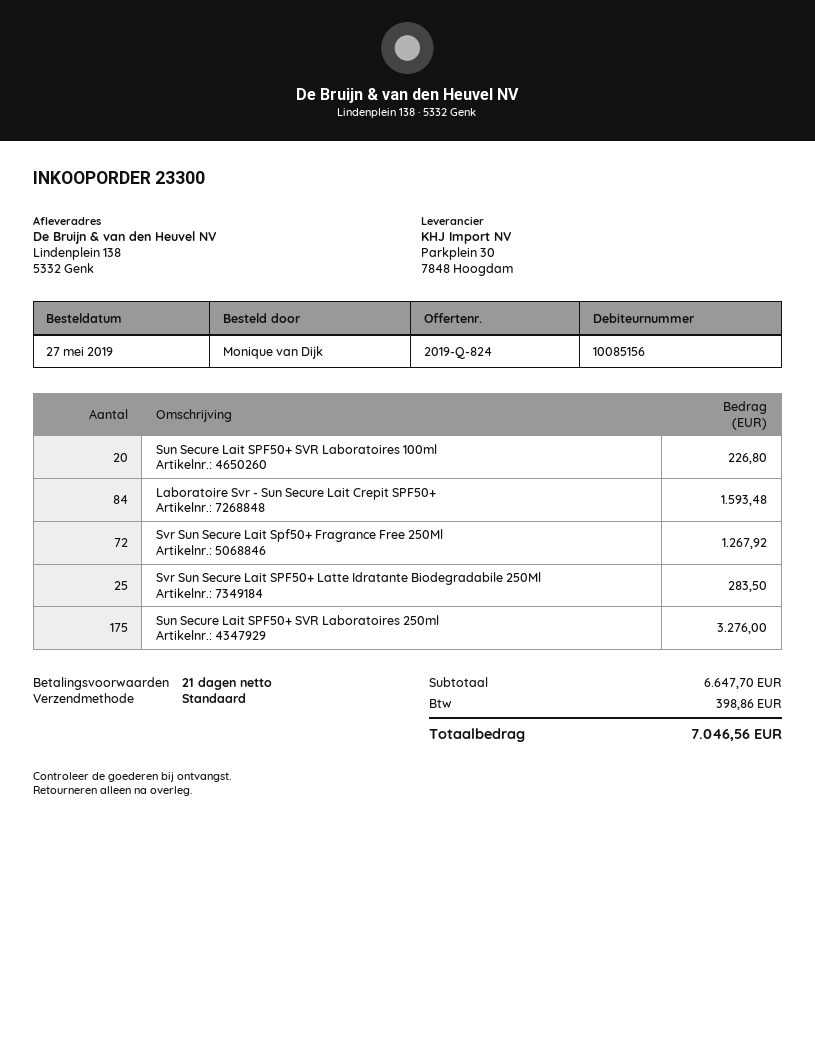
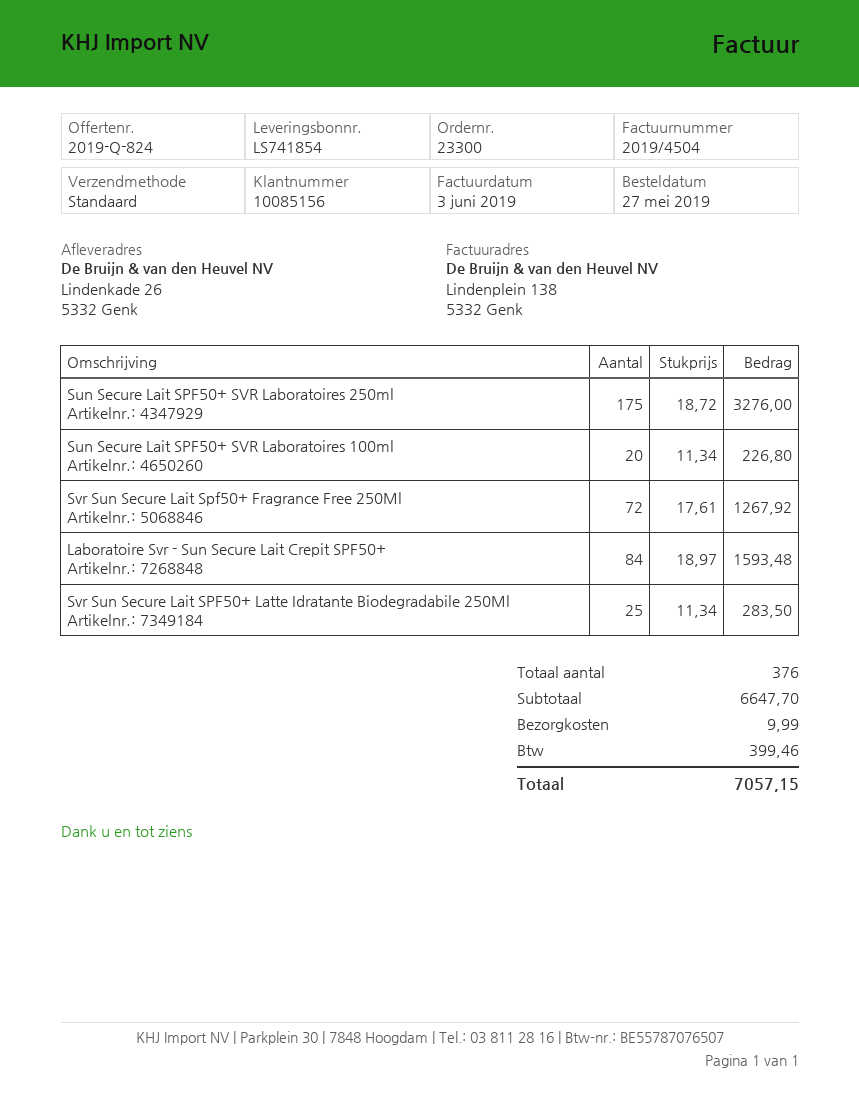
ship to: Lindenplein 138, 5332 Genk -> Lindenkade 26, 5332 Genk
shipping: none -> 9.99
tax: 398.86 -> 399.46
total: 7046.56 -> 7057.15

